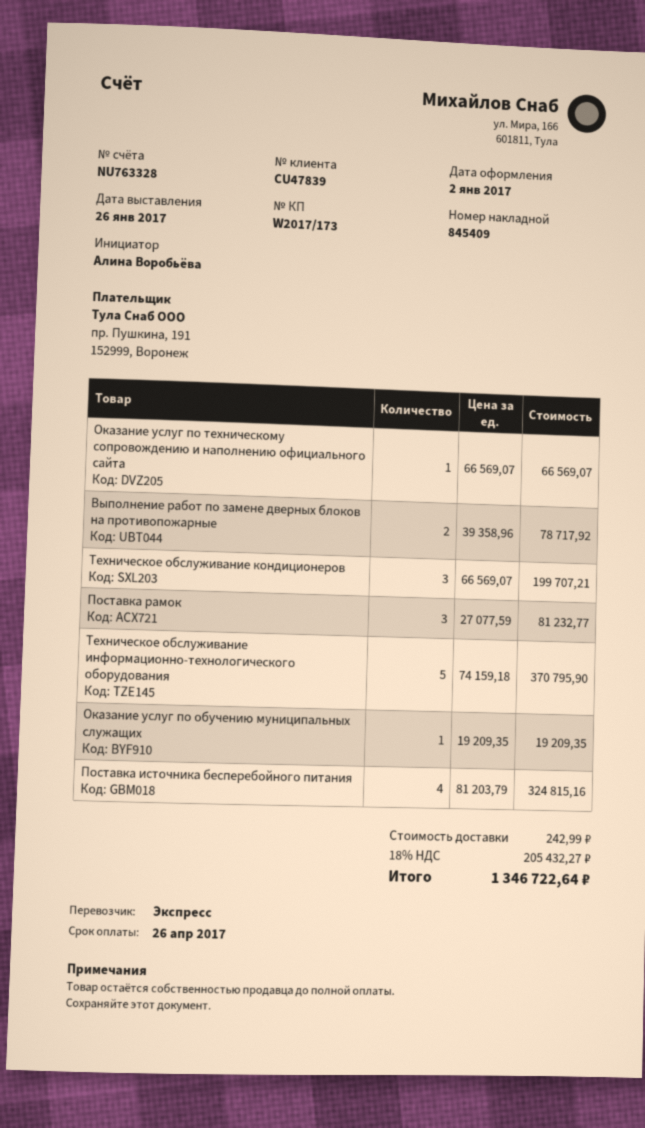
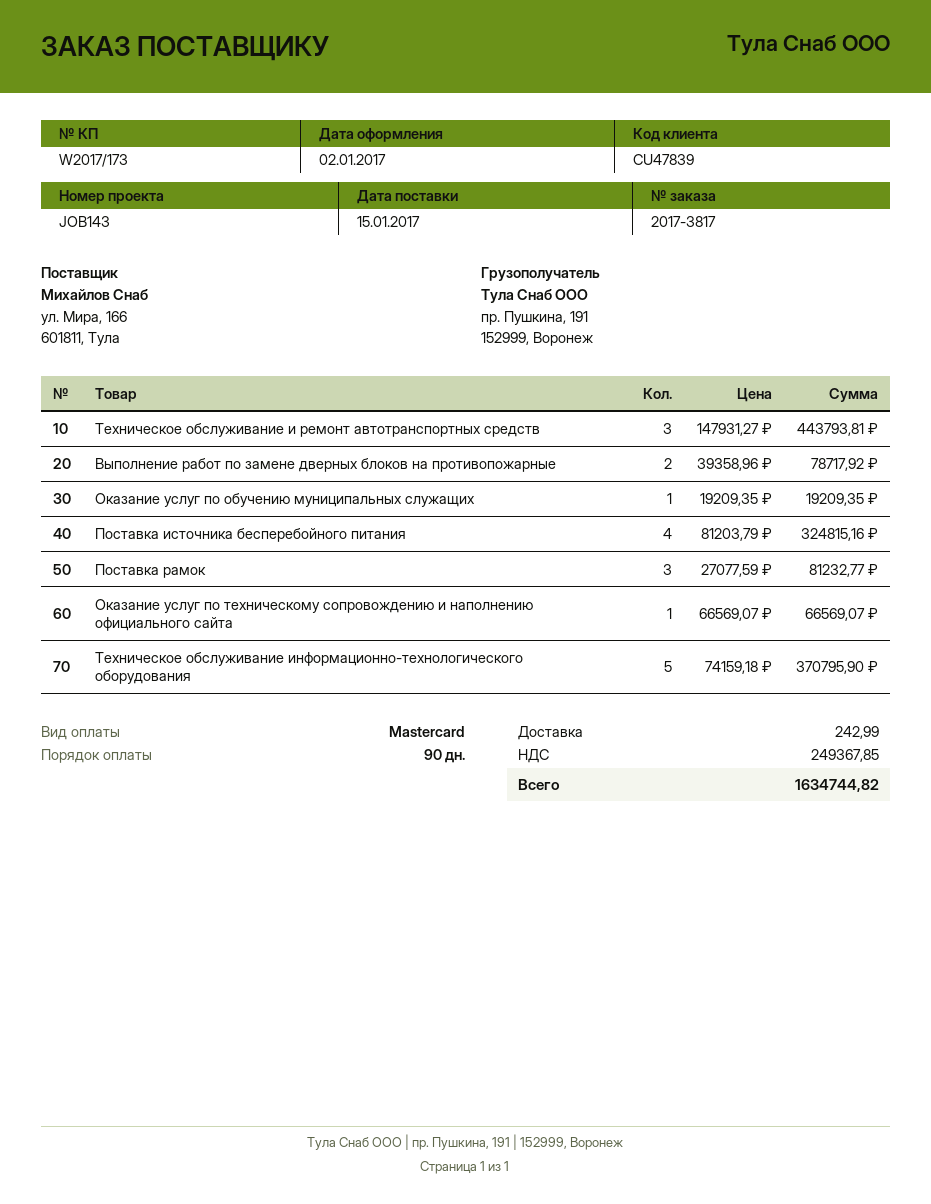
Техническое обслуживание кондиционеров: 3 x 66569.07 = 199707.21 -> none
Техническое обслуживание и ремонт автотранспортных средств: none -> 3 x 147931.27 = 443793.81
tax: 205432.27 -> 249367.85
total: 1346722.64 -> 1634744.82

